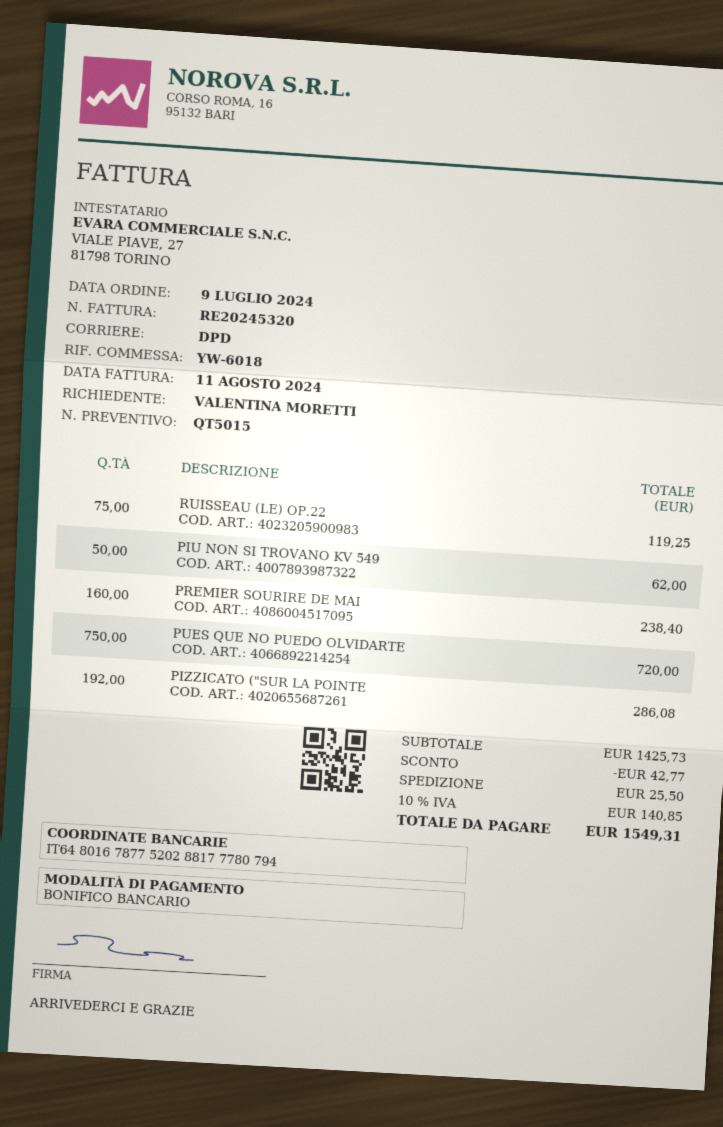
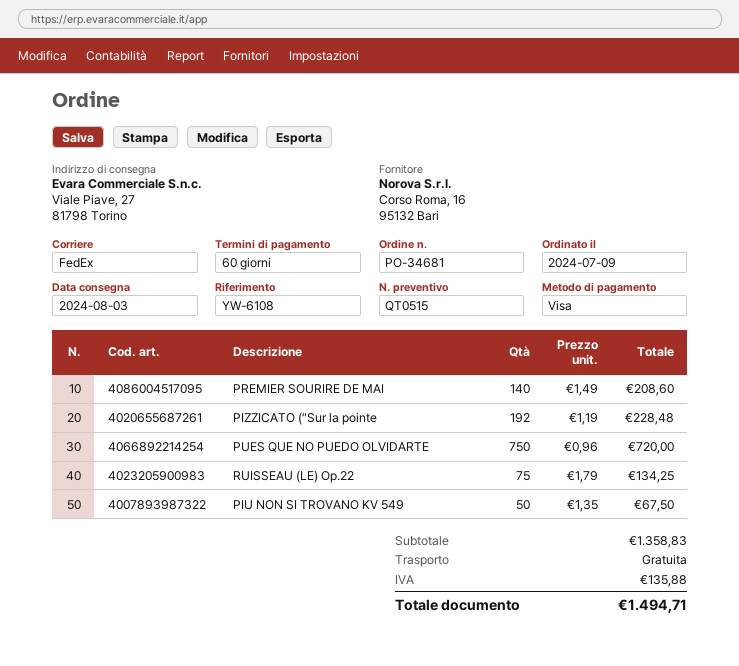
quote number: QT5015 -> QT0515
reference: YW-6018 -> YW-6108
payment method: bank transfer -> Visa
shipping method: DPD -> FedEx
RUISSEAU (LE) OP.22: 75 for 119.25 -> 75 for 134.25
PIU NON SI TROVANO KV 549: 50 for 62.00 -> 50 for 67.50
PREMIER SOURIRE DE MAI: 160 for 238.40 -> 140 for 208.60
PIZZICATO ("SUR LA POINTE: 192 for 286.08 -> 192 for 228.48
subtotal: 1425.73 -> 1358.83
discount: 42.77 -> none
shipping: 25.50 -> 0.00
tax: 140.85 -> 135.88
total: 1549.31 -> 1494.71

